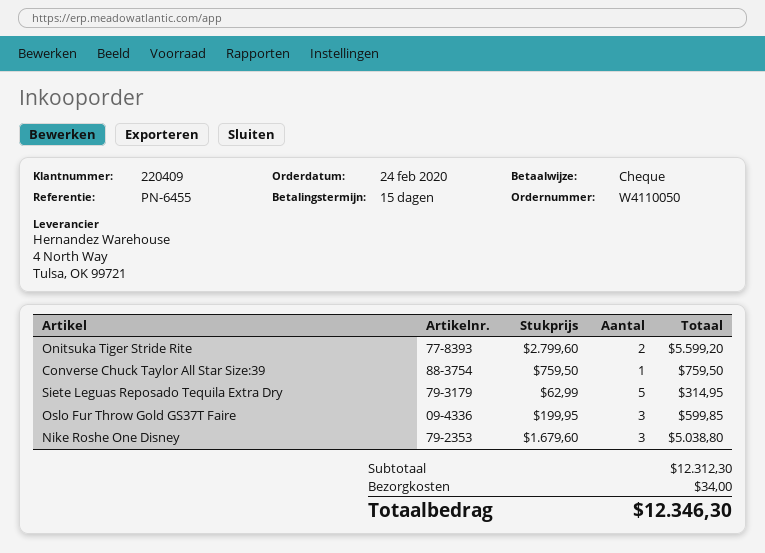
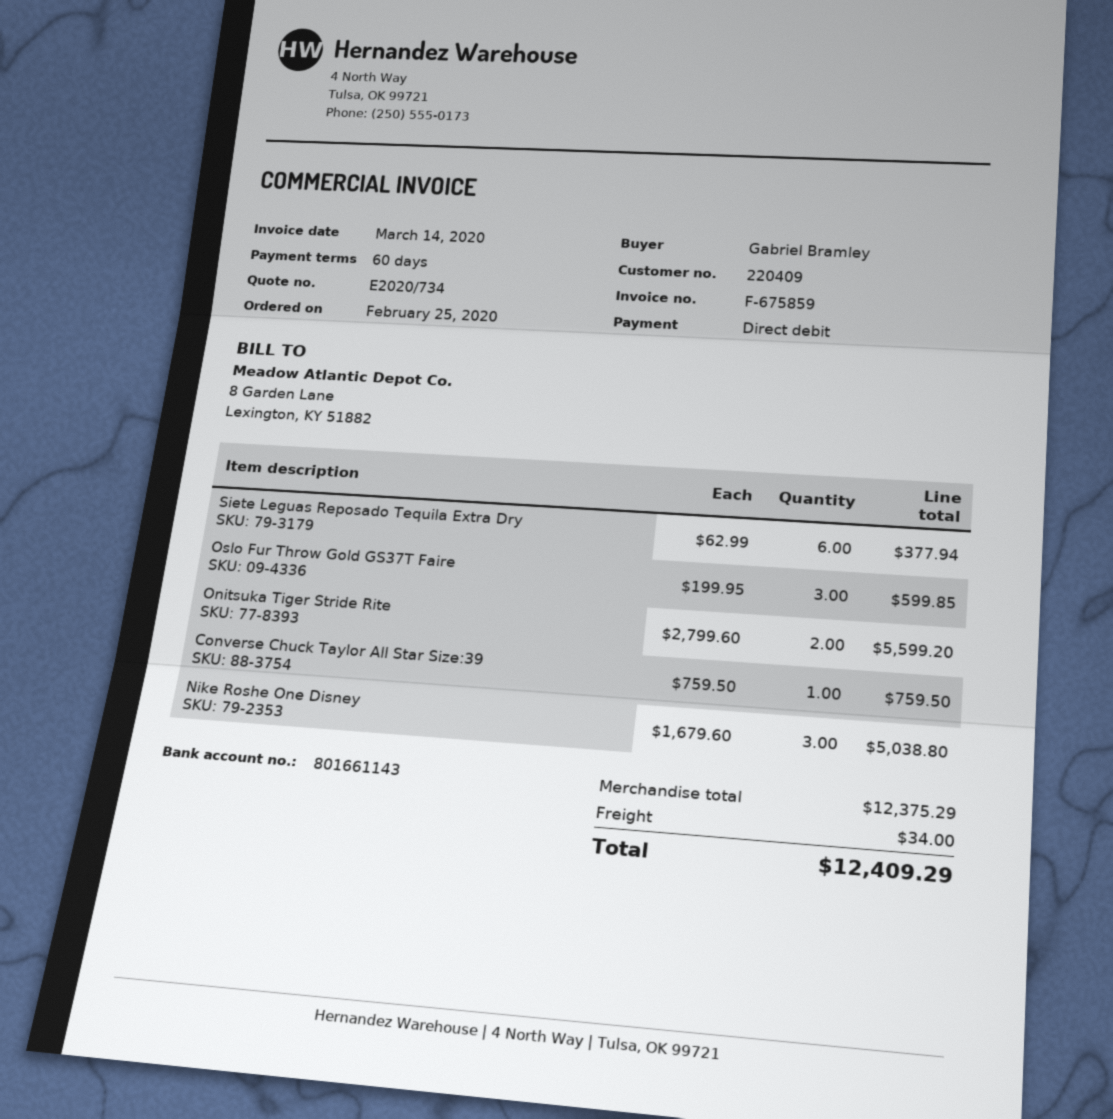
order date: 2020-02-24 -> 2020-02-25
payment terms: 15 days -> 60 days
payment method: cheque -> direct debit
Siete Leguas Reposado Tequila Extra Dry: 5 x 62.99 = 314.95 -> 6 x 62.99 = 377.94
subtotal: 12312.30 -> 12375.29
total: 12346.30 -> 12409.29

